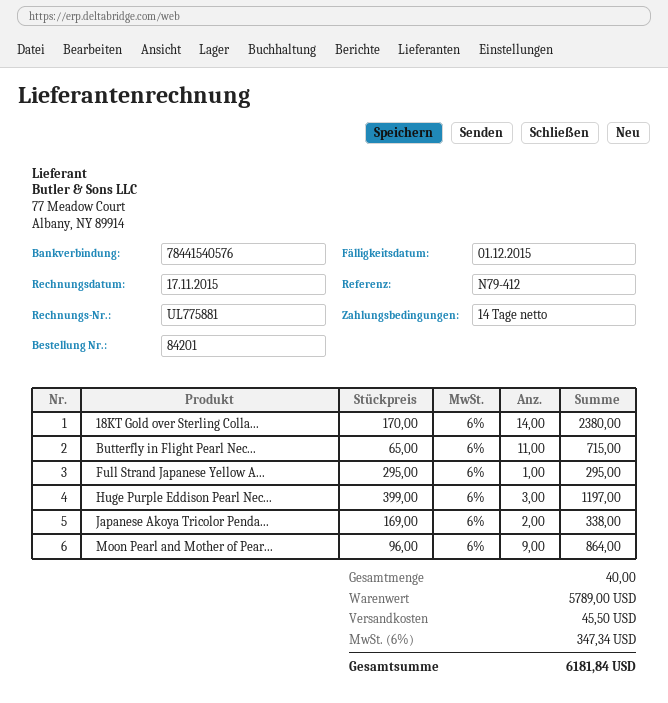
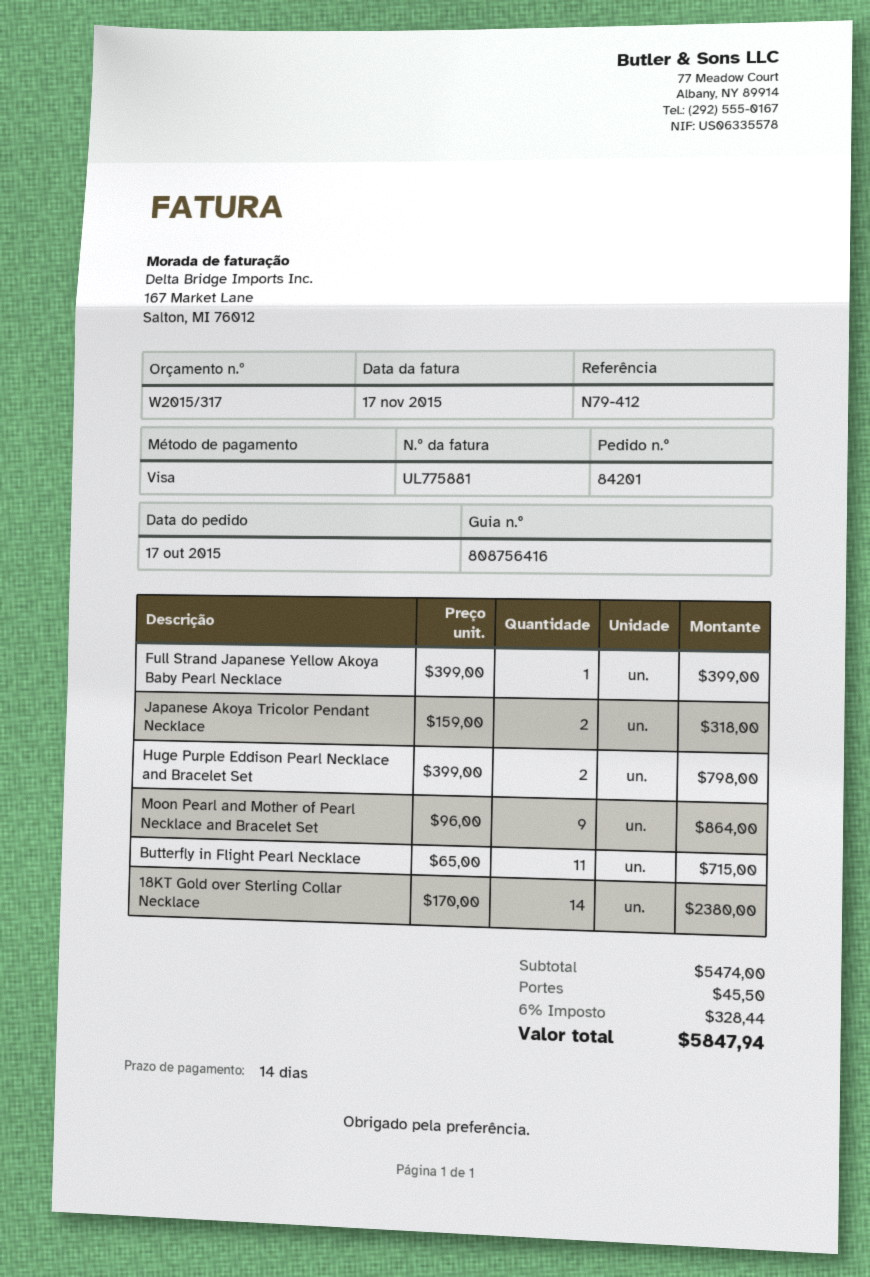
Full Strand Japanese Yellow A...: 1 x 295.00 = 295.00 -> 1 x 399.00 = 399.00
Huge Purple Eddison Pearl Nec...: 3 x 399.00 = 1197.00 -> 2 x 399.00 = 798.00
Japanese Akoya Tricolor Penda...: 2 x 169.00 = 338.00 -> 2 x 159.00 = 318.00
subtotal: 5789.00 -> 5474.00
tax: 6% = 347.34 -> 6% = 328.44
total: 6181.84 -> 5847.94

